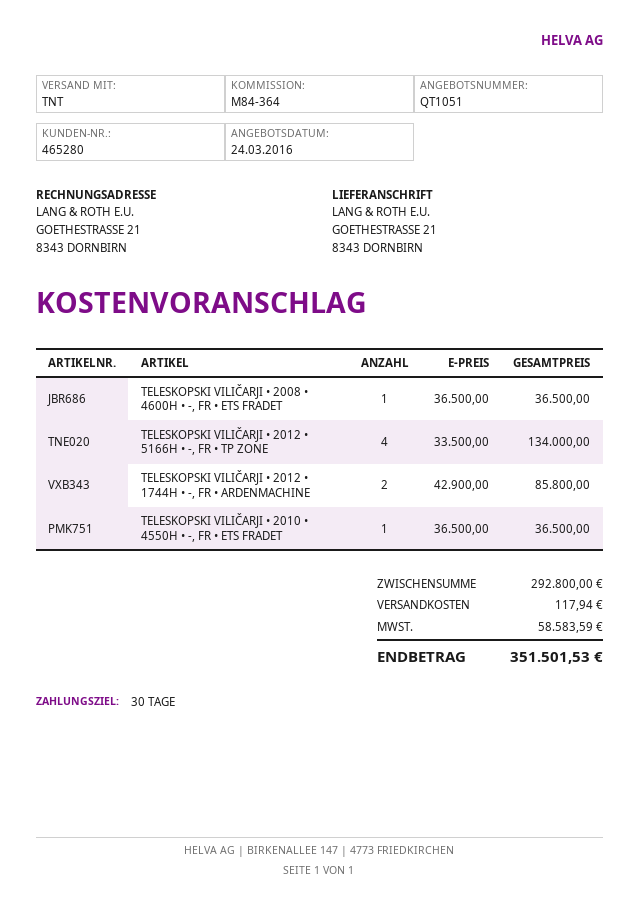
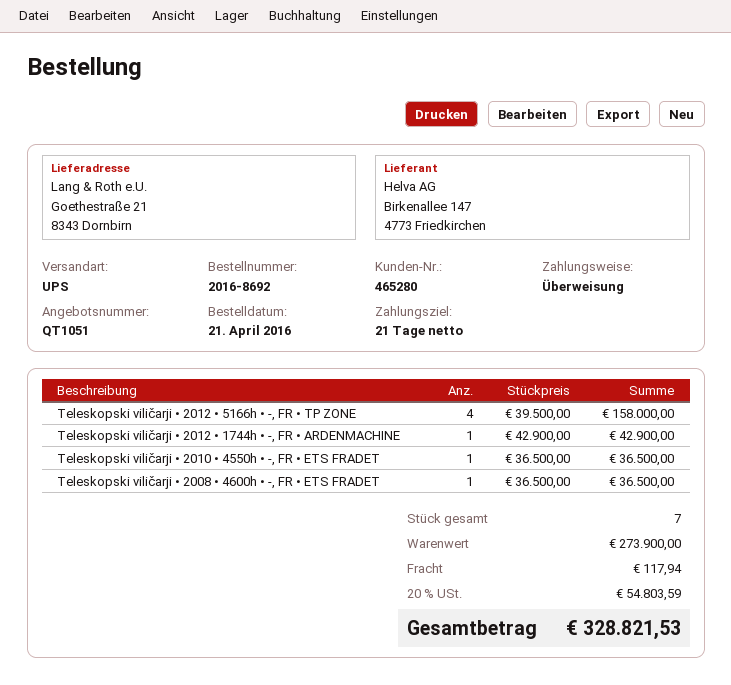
payment terms: 30 days -> 21 days
shipping method: TNT -> UPS
TELESKOPSKI VILIČARJI • 2012 • 5166H • -, FR • TP ZONE: 4 x 33500.00 = 134000.00 -> 4 x 39500.00 = 158000.00
TELESKOPSKI VILIČARJI • 2012 • 1744H • -, FR • ARDENMACHINE: 2 x 42900.00 = 85800.00 -> 1 x 42900.00 = 42900.00
subtotal: 292800.00 -> 273900.00
tax: 58583.59 -> 54803.59
total: 351501.53 -> 328821.53

